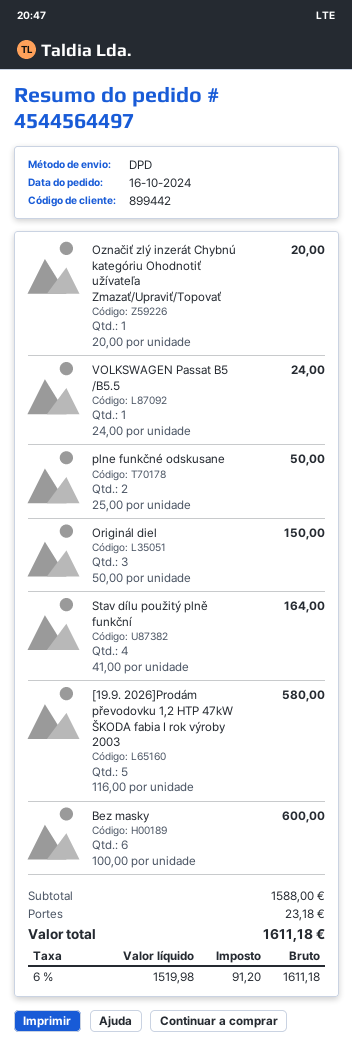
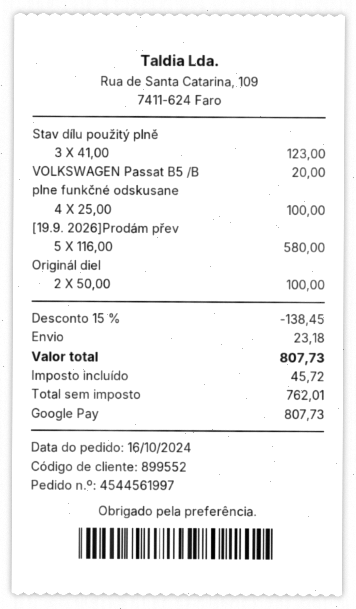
order number: 4544564497 -> 4544561997
customer number: 899442 -> 899552
Označiť zlý inzerát Chybnú kategóriu Ohodnotiť užívateľa Zmazať/Upraviť/Topovať: 1 x 20.00 = 20.00 -> none
VOLKSWAGEN Passat B5 /B5.5: 1 x 24.00 = 24.00 -> 1 x 20.00 = 20.00
plne funkčné odskusane: 2 x 25.00 = 50.00 -> 4 x 25.00 = 100.00
Originál diel: 3 x 50.00 = 150.00 -> 2 x 50.00 = 100.00
Stav dílu použitý plně funkční: 4 x 41.00 = 164.00 -> 3 x 41.00 = 123.00
Bez masky: 6 x 100.00 = 600.00 -> none
discount: none -> 15% = 138.45
net: 1519.98 -> 762.01
tax: 91.20 -> 45.72
total: 1611.18 -> 807.73

